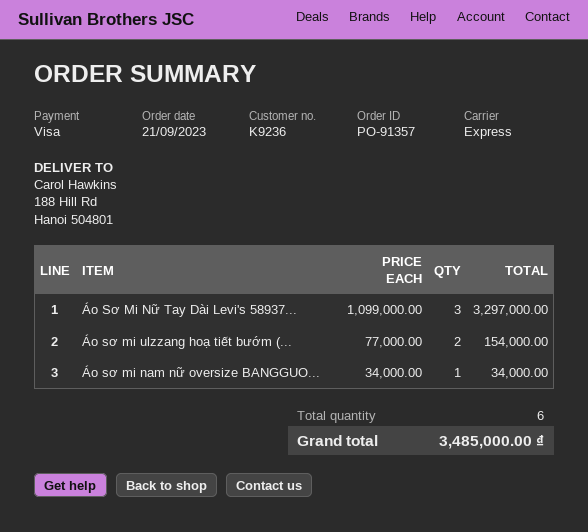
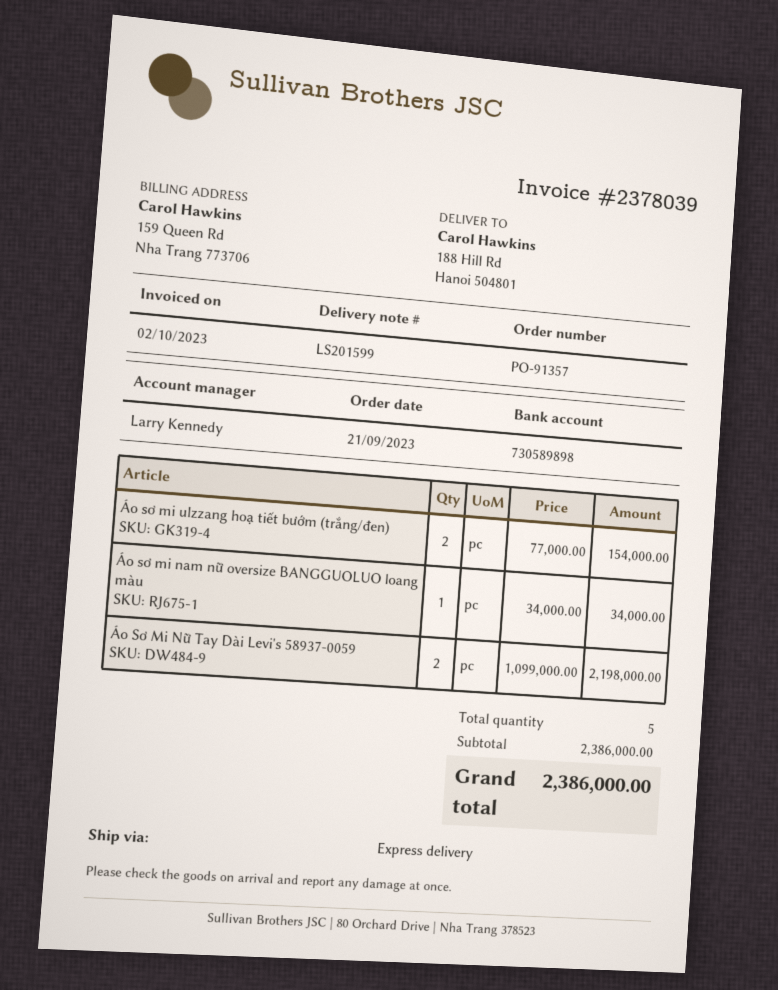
Áo Sơ Mi Nữ Tay Dài Levi's 58937...: 3 x 1099000.00 = 3297000.00 -> 2 x 1099000.00 = 2198000.00
total quantity: 6 -> 5
total: 3485000.00 -> 2386000.00

